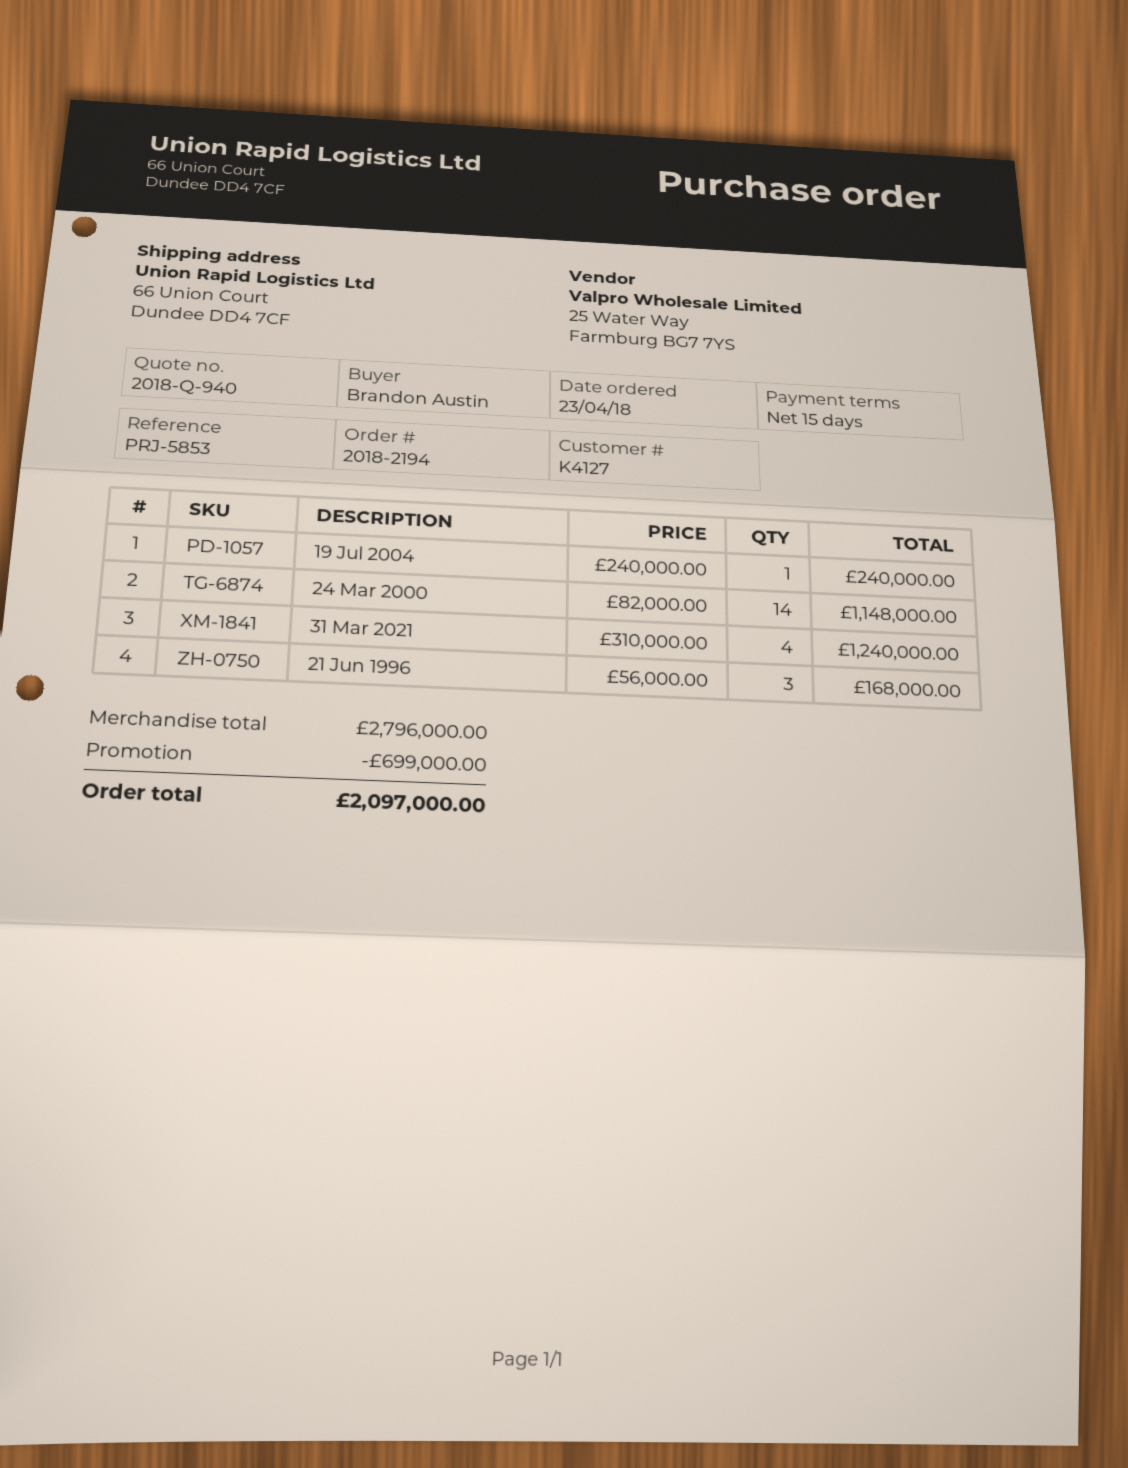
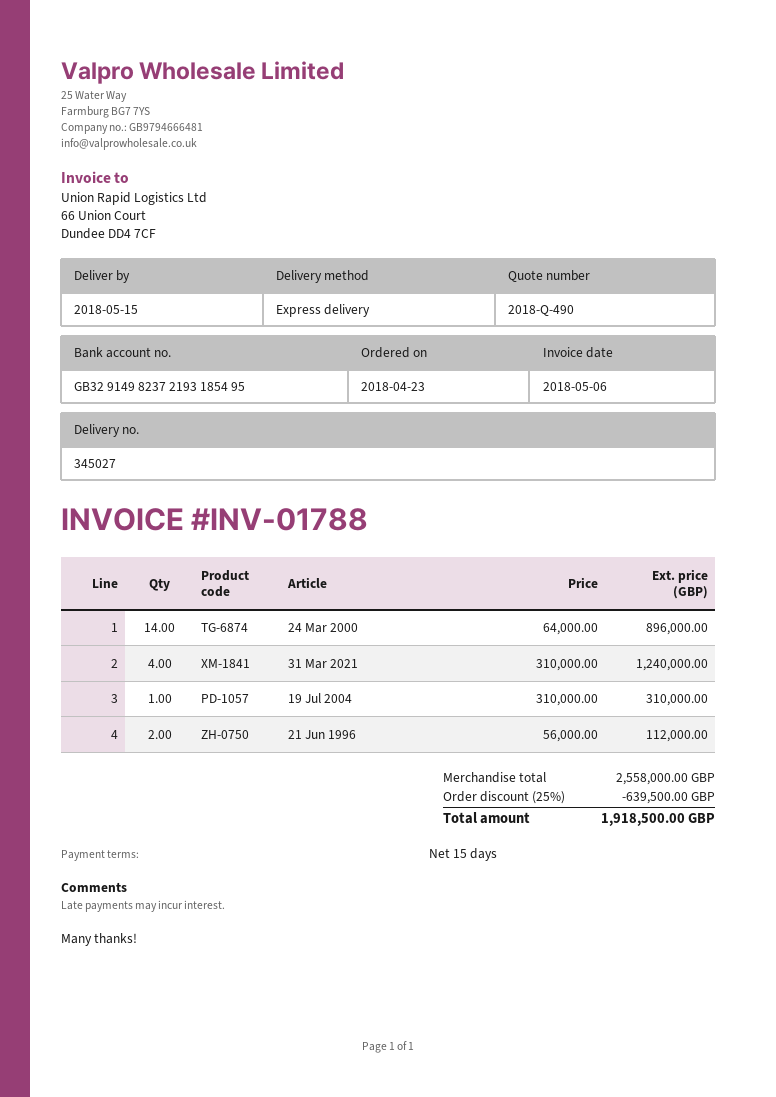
quote number: 2018-Q-940 -> 2018-Q-490
19 Jul 2004: 1 x 240000.00 = 240000.00 -> 1 x 310000.00 = 310000.00
24 Mar 2000: 14 x 82000.00 = 1148000.00 -> 14 x 64000.00 = 896000.00
21 Jun 1996: 3 x 56000.00 = 168000.00 -> 2 x 56000.00 = 112000.00
subtotal: 2796000.00 -> 2558000.00
discount: 699000.00 -> 639500.00
total: 2097000.00 -> 1918500.00

